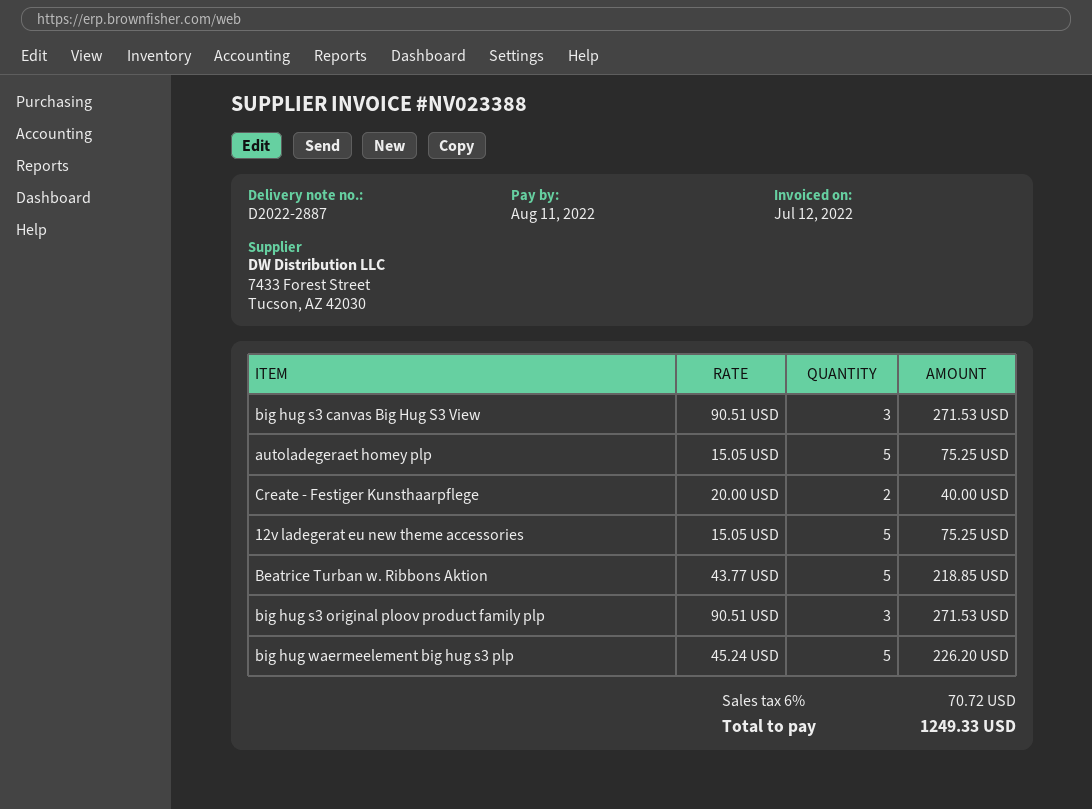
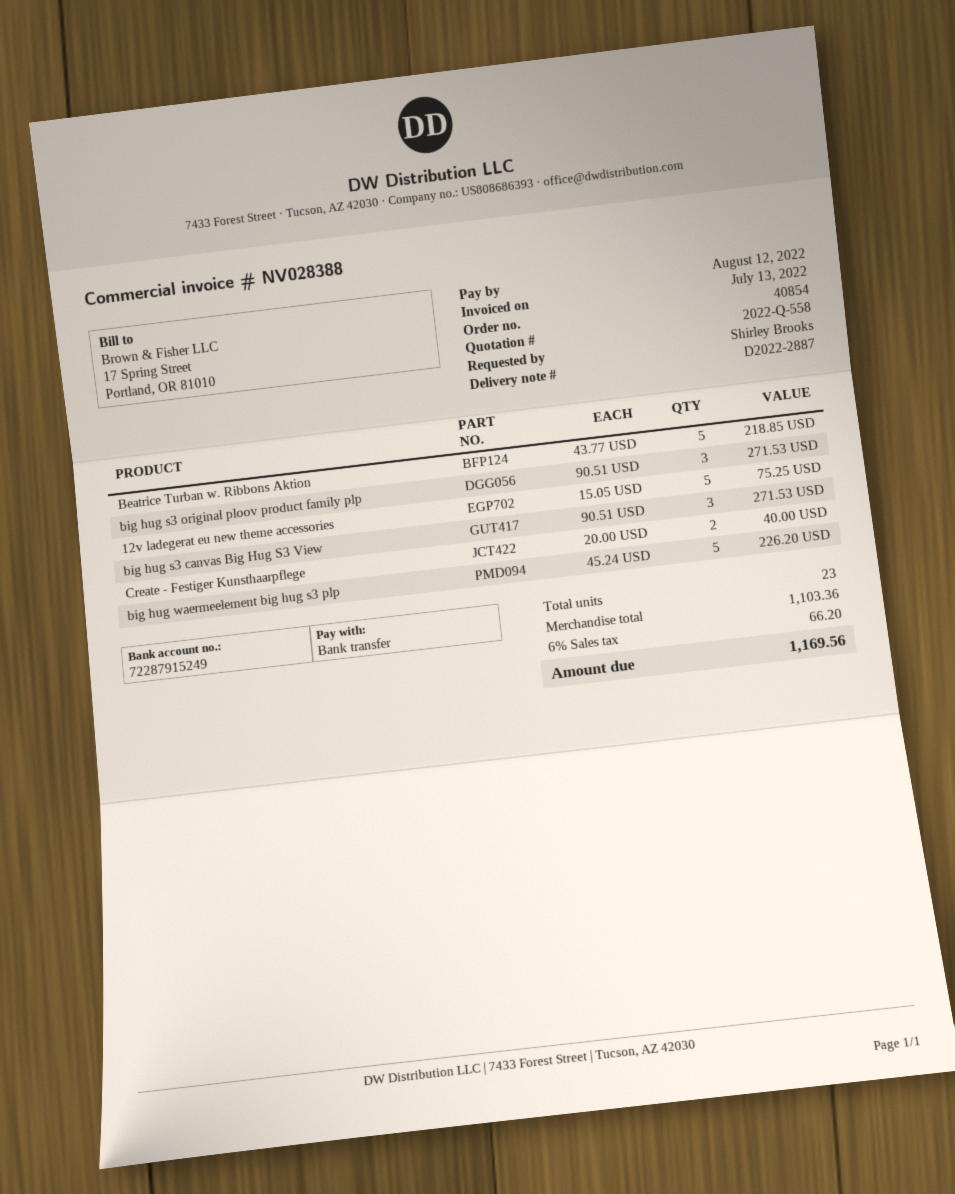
invoice number: NV023388 -> NV028388
invoice date: 2022-07-12 -> 2022-07-13
due date: 2022-08-11 -> 2022-08-12
autoladegeraet homey plp: 5 x 15.05 = 75.25 -> none
tax: 6% = 70.72 -> 6% = 66.20
total: 1249.33 -> 1169.56

